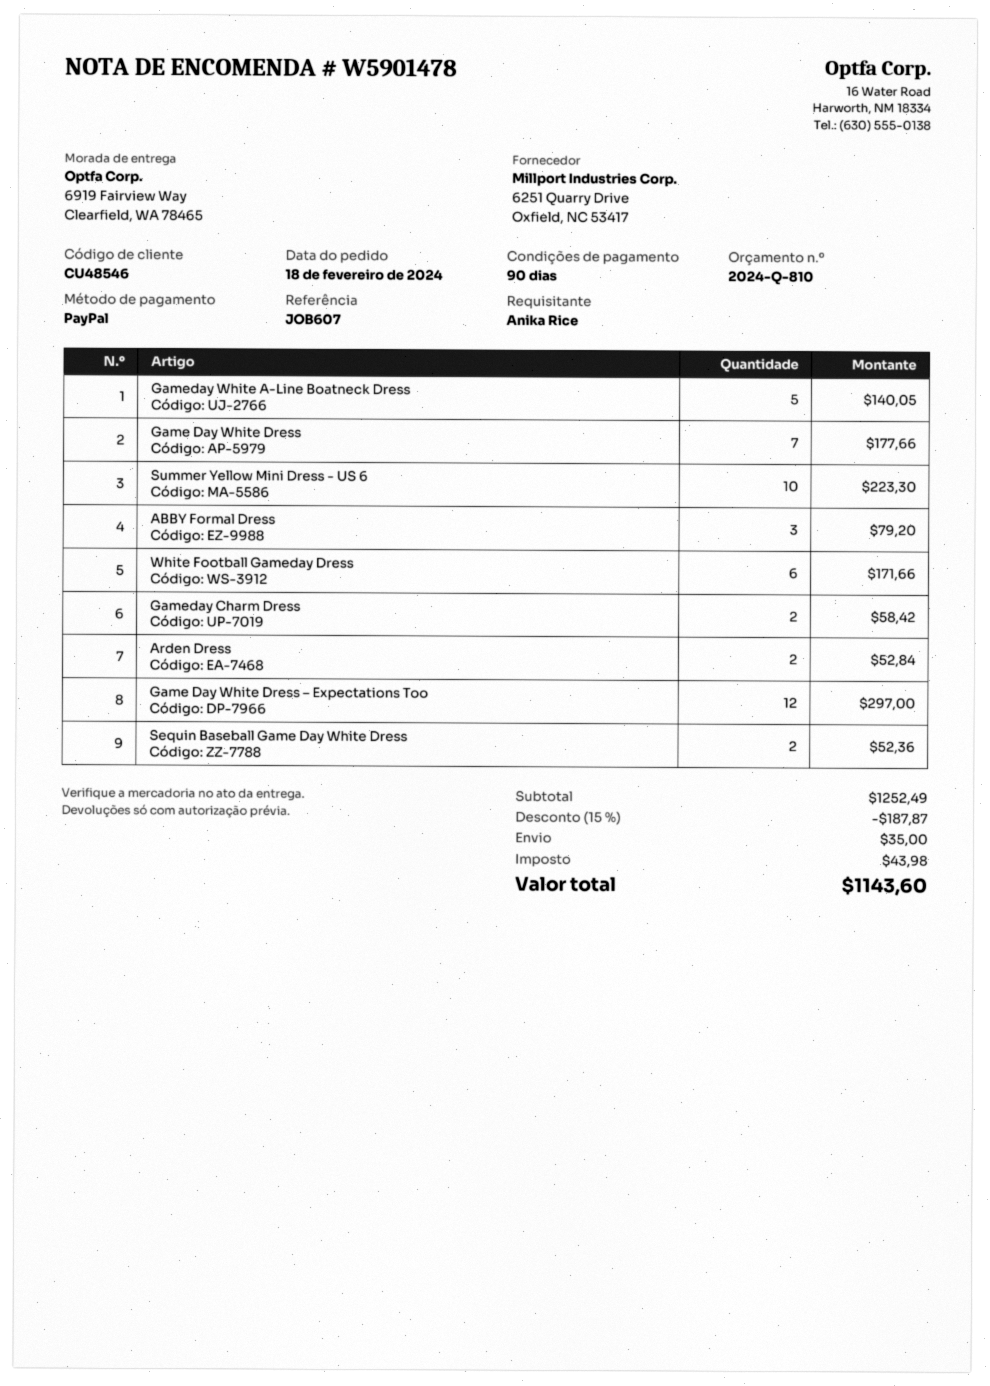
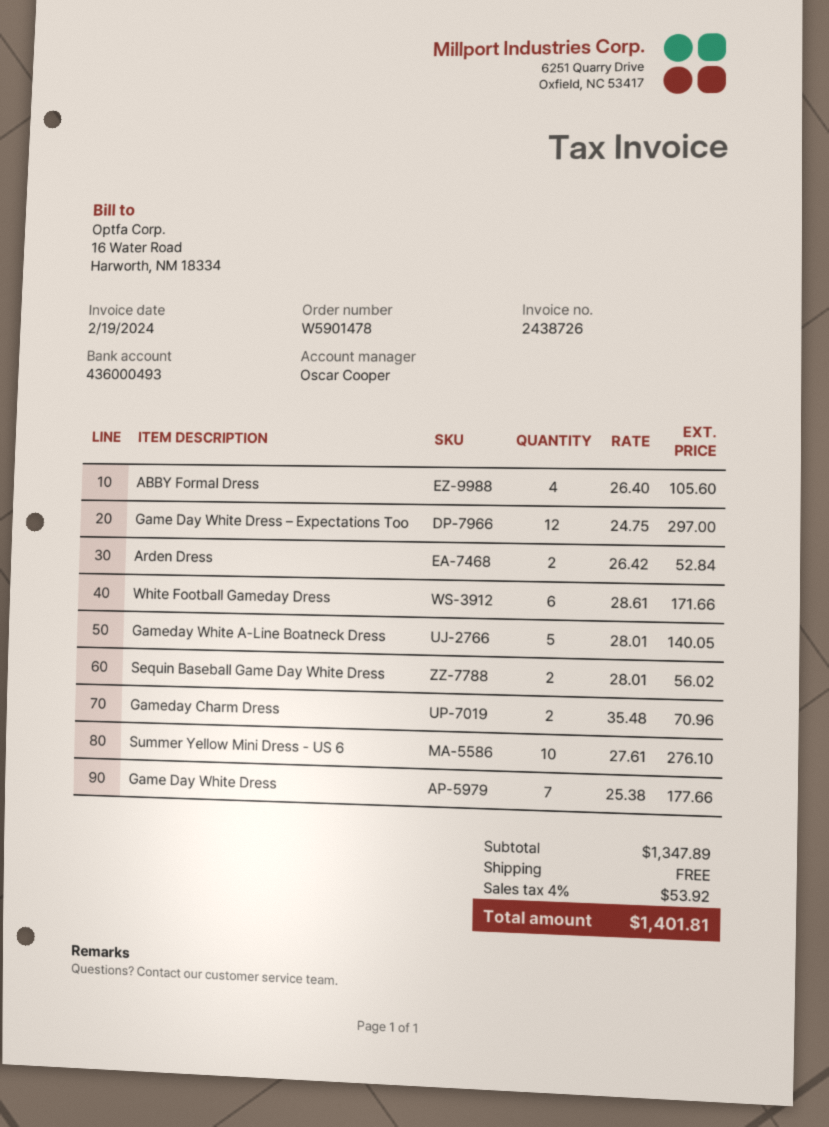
Summer Yellow Mini Dress - US 6: 10 for 223.30 -> 10 for 276.10
ABBY Formal Dress: 3 for 79.20 -> 4 for 105.60
Gameday Charm Dress: 2 for 58.42 -> 2 for 70.96
Sequin Baseball Game Day White Dress: 2 for 52.36 -> 2 for 56.02
subtotal: 1252.49 -> 1347.89
discount: 15% = 187.87 -> none
shipping: 35.00 -> 0.00
tax: 43.98 -> 53.92
total: 1143.60 -> 1401.81

